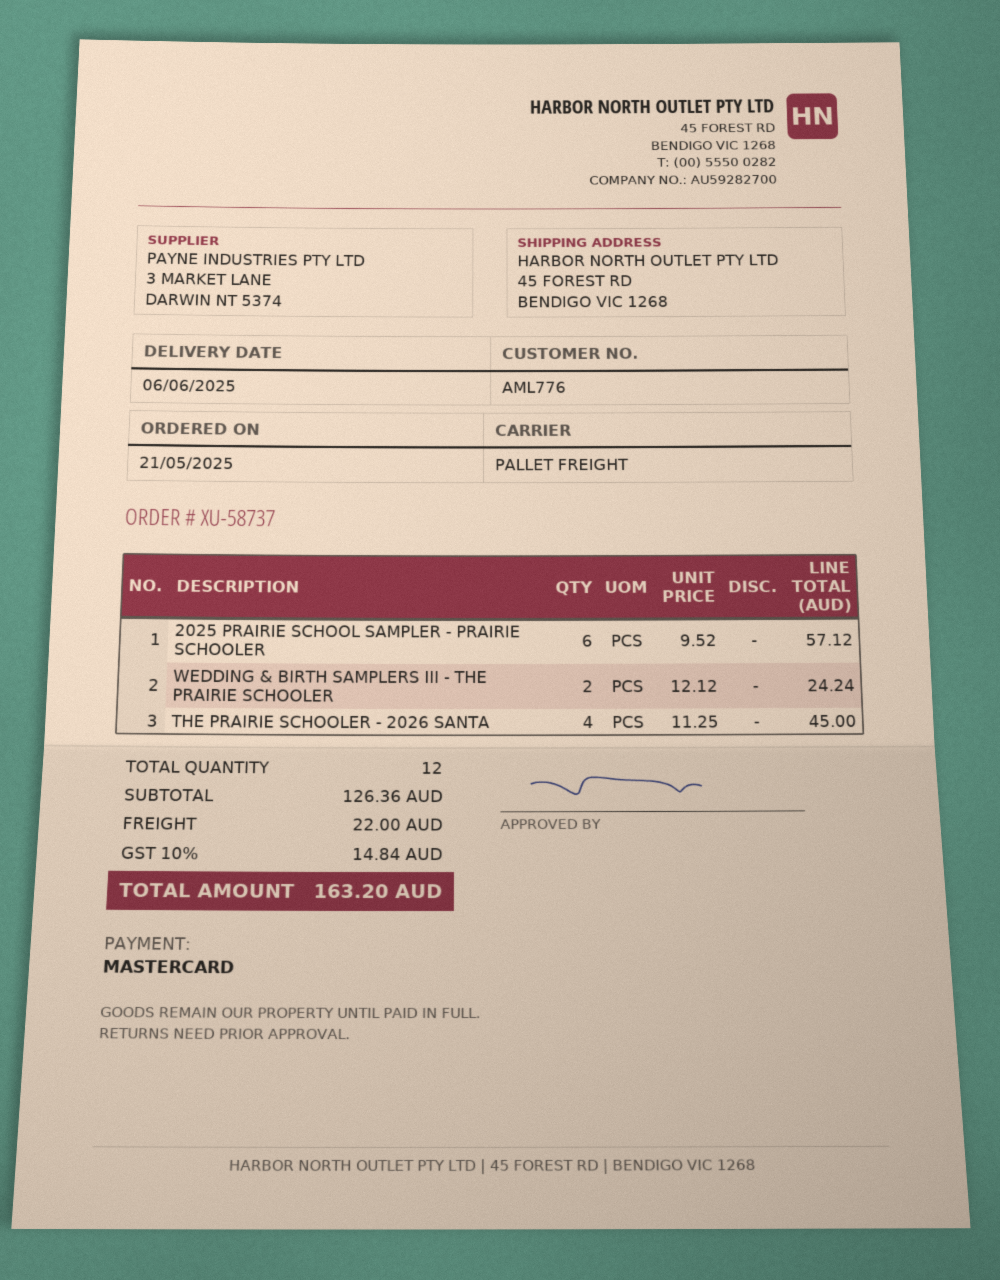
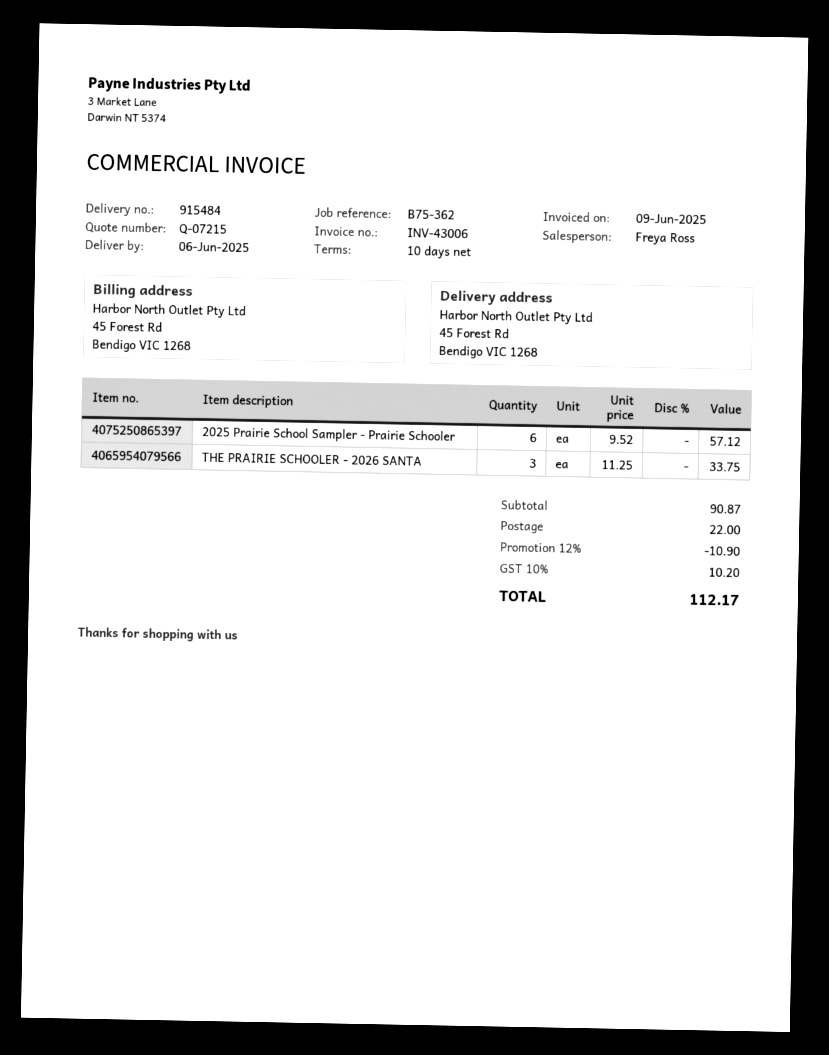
WEDDING & BIRTH SAMPLERS III - THE PRAIRIE SCHOOLER: 2 x 12.12 = 24.24 -> none
THE PRAIRIE SCHOOLER - 2026 SANTA: 4 x 11.25 = 45.00 -> 3 x 11.25 = 33.75
subtotal: 126.36 -> 90.87
discount: none -> 12% = 10.90
tax: 10% = 14.84 -> 10% = 10.20
total: 163.20 -> 112.17

